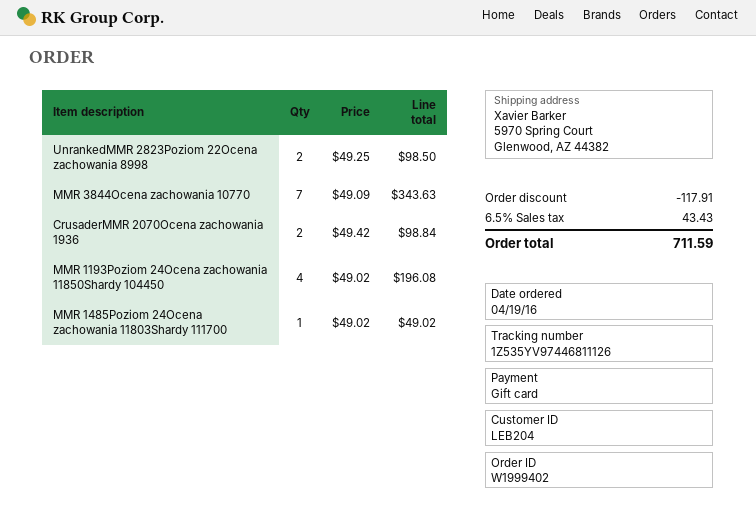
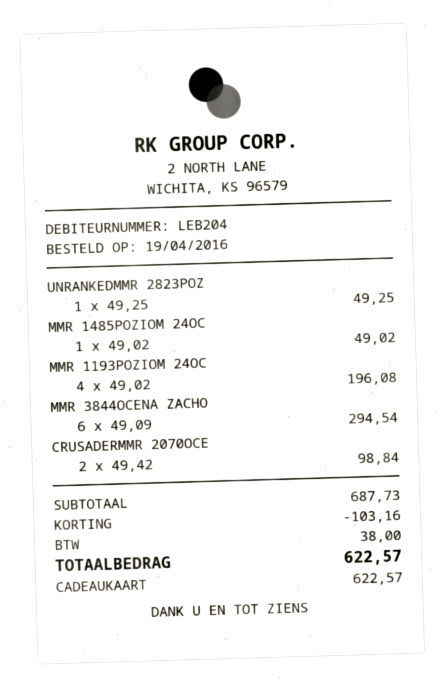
UnrankedMMR 2823Poziom 22Ocena zachowania 8998: 2 x 49.25 = 98.50 -> 1 x 49.25 = 49.25
MMR 3844Ocena zachowania 10770: 7 x 49.09 = 343.63 -> 6 x 49.09 = 294.54
discount: 117.91 -> 103.16
tax: 43.43 -> 38.00
total: 711.59 -> 622.57

